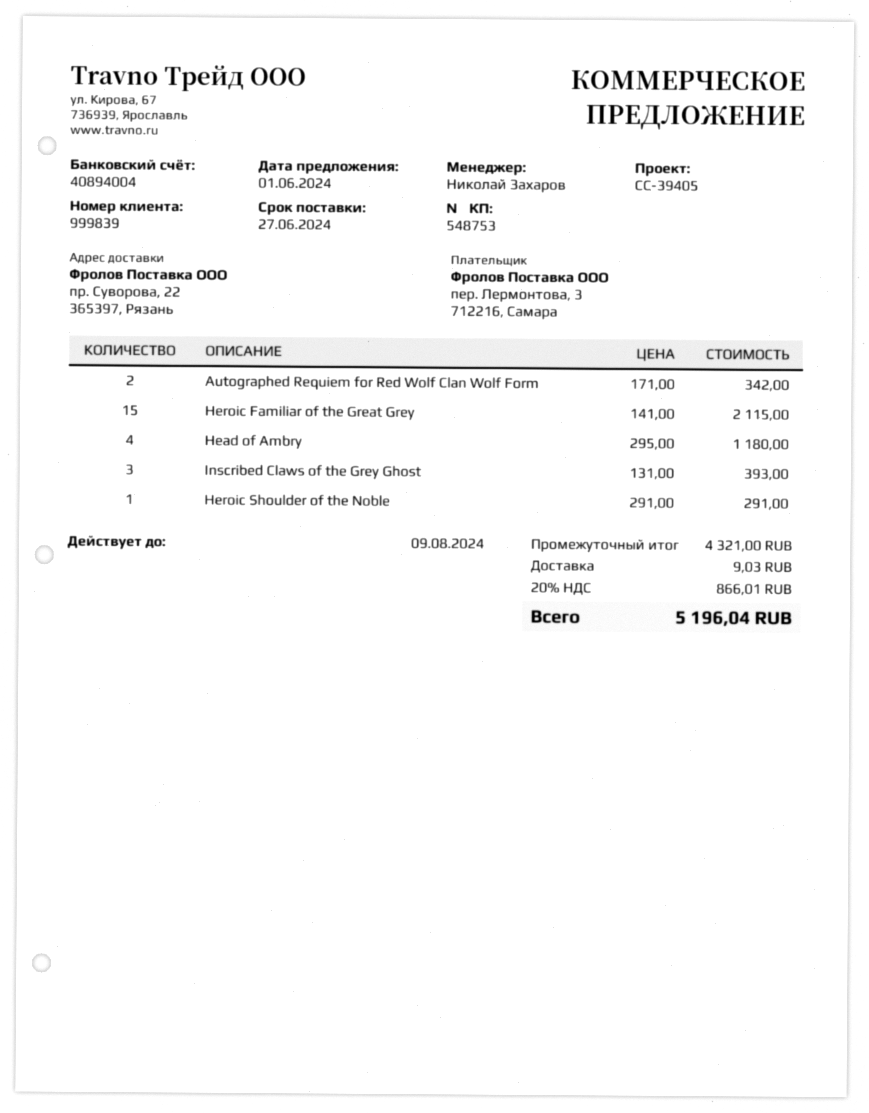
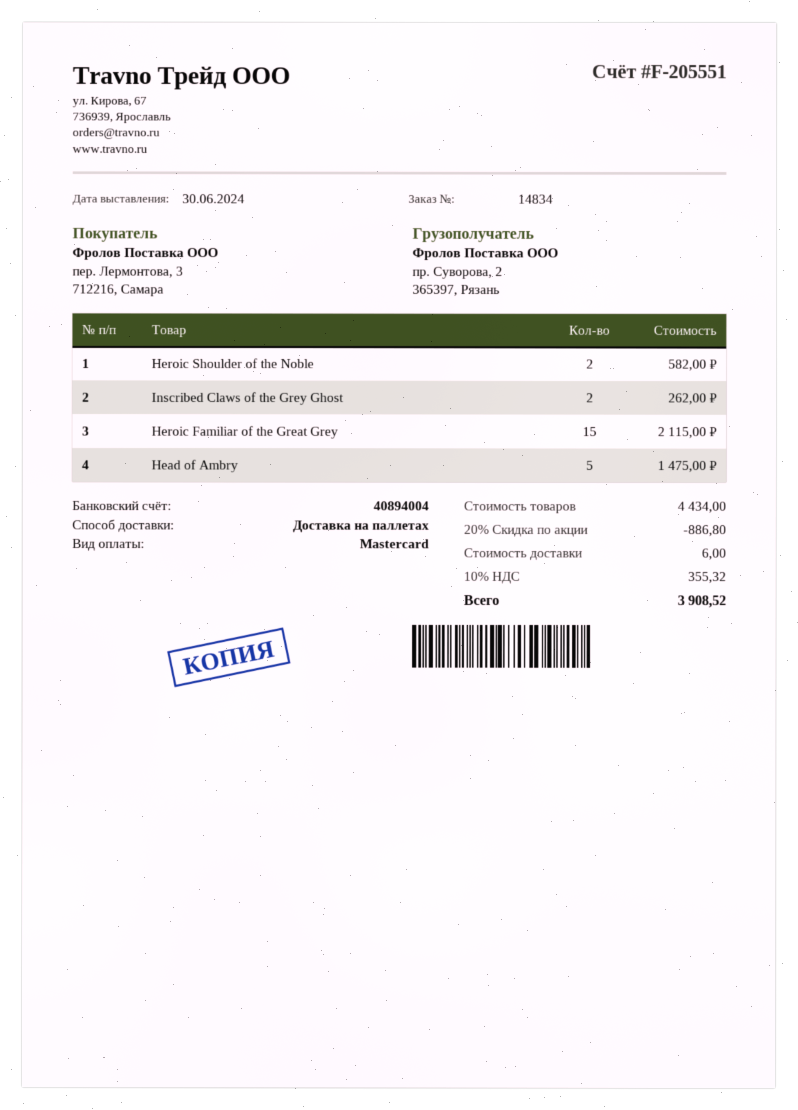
ship to: пр. Суворова, 22, 365397, Рязань -> пр. Суворова, 2, 365397, Рязань
Autographed Requiem for Red Wolf Clan Wolf Form: 2 for 342.00 -> none
Head of Ambry: 4 for 1180.00 -> 5 for 1475.00
Inscribed Claws of the Grey Ghost: 3 for 393.00 -> 2 for 262.00
Heroic Shoulder of the Noble: 1 for 291.00 -> 2 for 582.00
subtotal: 4321.00 -> 4434.00
discount: none -> 20% = 886.80
shipping: 9.03 -> 6.00
tax: 20% = 866.01 -> 10% = 355.32
total: 5196.04 -> 3908.52

